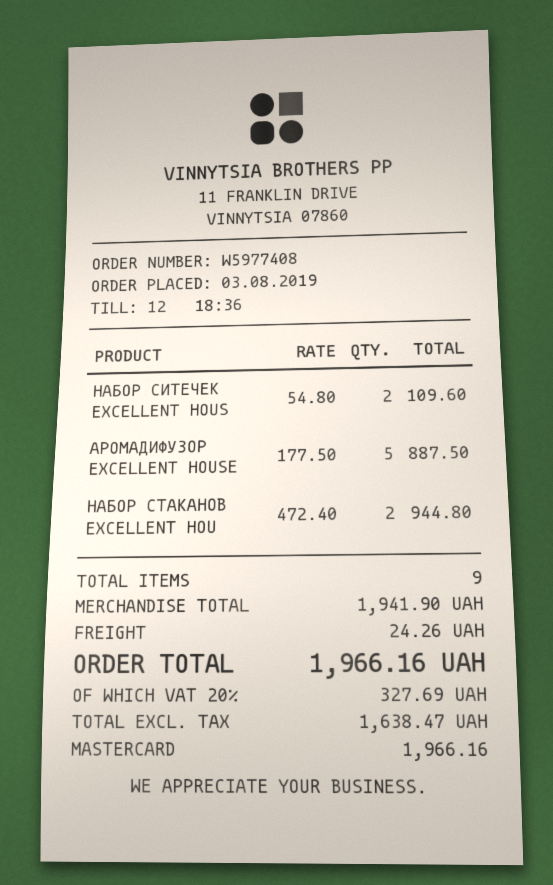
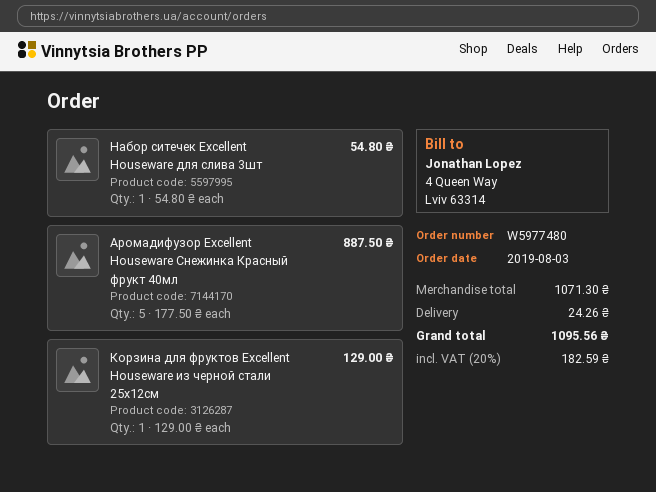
order number: W5977408 -> W5977480
НАБОР СИТЕЧЕК EXCELLENT HOUS: 2 x 54.80 = 109.60 -> 1 x 54.80 = 54.80
НАБОР СТАКАНОВ EXCELLENT HOU: 2 x 472.40 = 944.80 -> none
Корзина для фруктов Excellent Houseware из черной стали 25x12см: none -> 1 x 129.00 = 129.00
subtotal: 1941.90 -> 1071.30
tax: 20% = 327.69 -> 20% = 182.59
total: 1966.16 -> 1095.56

